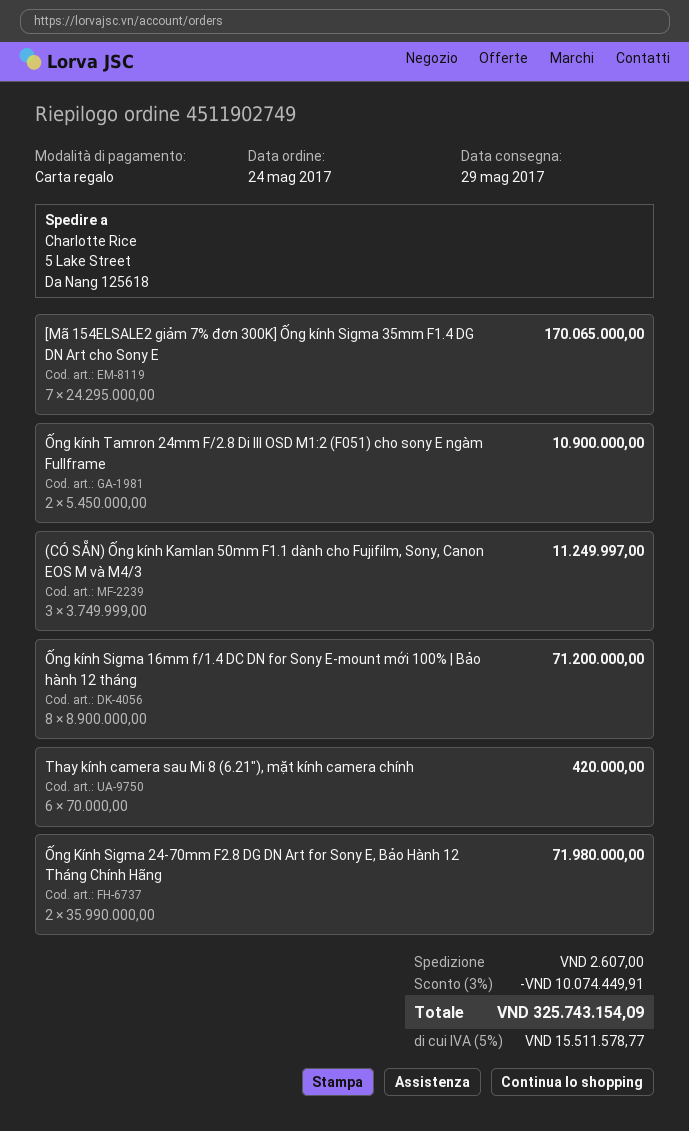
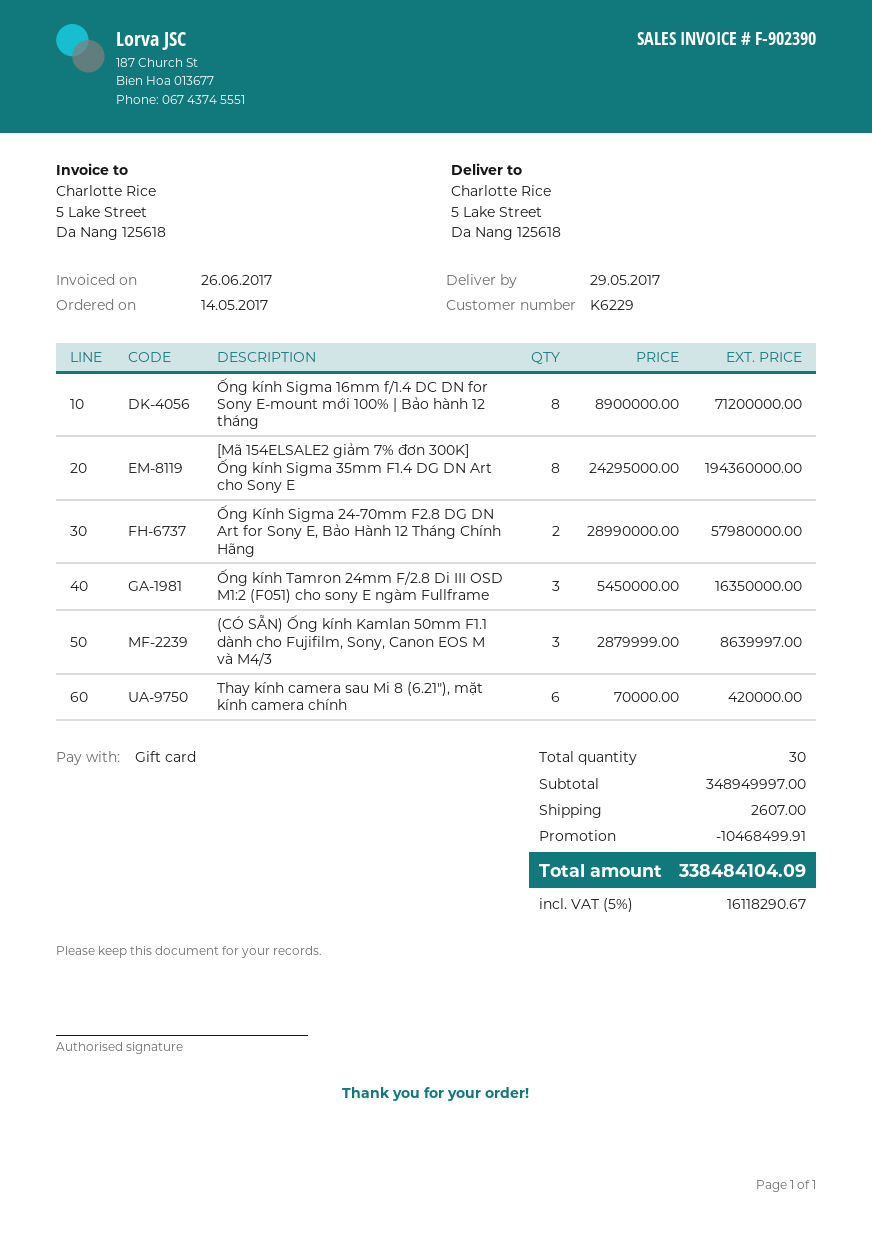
order date: 2017-05-24 -> 2017-05-14
[Mã 154ELSALE2 giảm 7% đơn 300K] Ống kính Sigma 35mm F1.4 DG DN Art cho Sony E: 7 x 24295000.00 = 170065000.00 -> 8 x 24295000.00 = 194360000.00
Ống kính Tamron 24mm F/2.8 Di III OSD M1:2 (F051) cho sony E ngàm Fullframe: 2 x 5450000.00 = 10900000.00 -> 3 x 5450000.00 = 16350000.00
(CÓ SẴN) Ống kính Kamlan 50mm F1.1 dành cho Fujifilm, Sony, Canon EOS M và M4/3: 3 x 3749999.00 = 11249997.00 -> 3 x 2879999.00 = 8639997.00
Ống Kính Sigma 24-70mm F2.8 DG DN Art for Sony E, Bảo Hành 12 Tháng Chính Hãng: 2 x 35990000.00 = 71980000.00 -> 2 x 28990000.00 = 57980000.00
discount: 10074449.91 -> 10468499.91
tax: 5% = 15511578.77 -> 5% = 16118290.67
total: 325743154.09 -> 338484104.09

